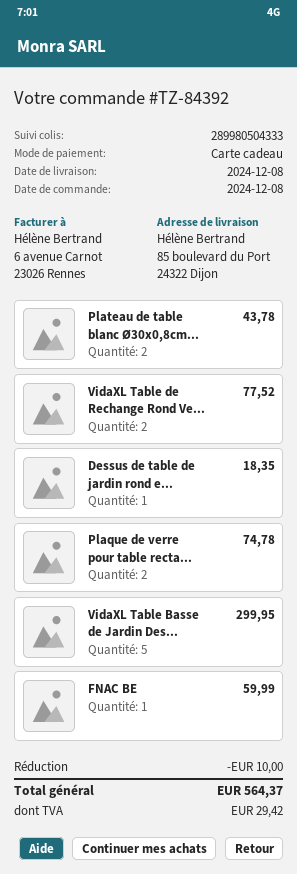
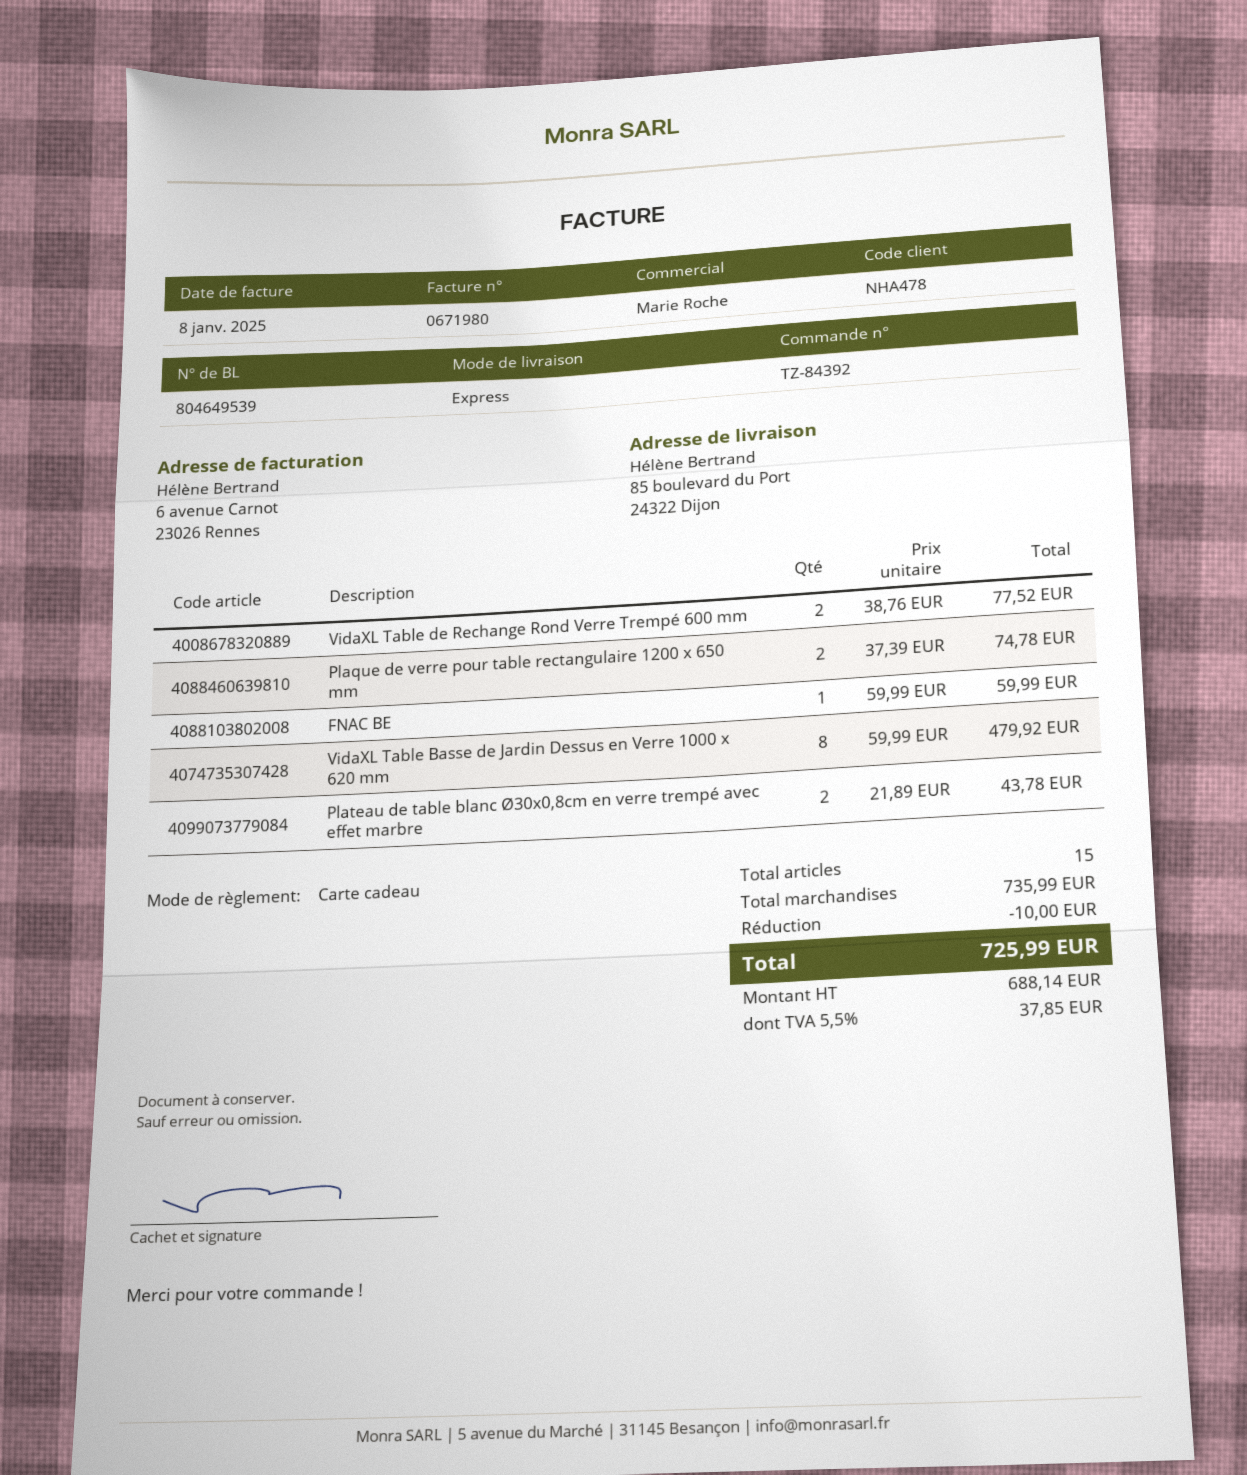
Dessus de table de jardin rond e...: 1 for 18.35 -> none
VidaXL Table Basse de Jardin Des...: 5 for 299.95 -> 8 for 479.92
tax: 29.42 -> 37.85
total: 564.37 -> 725.99

